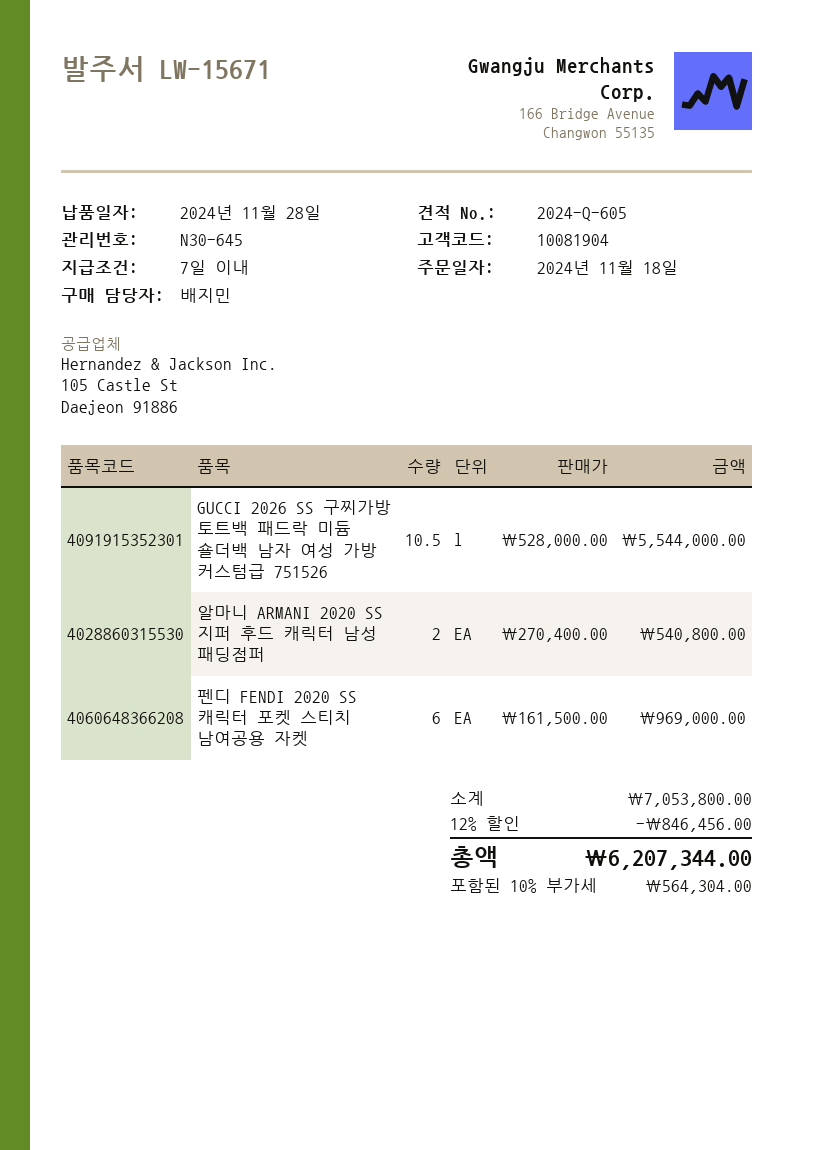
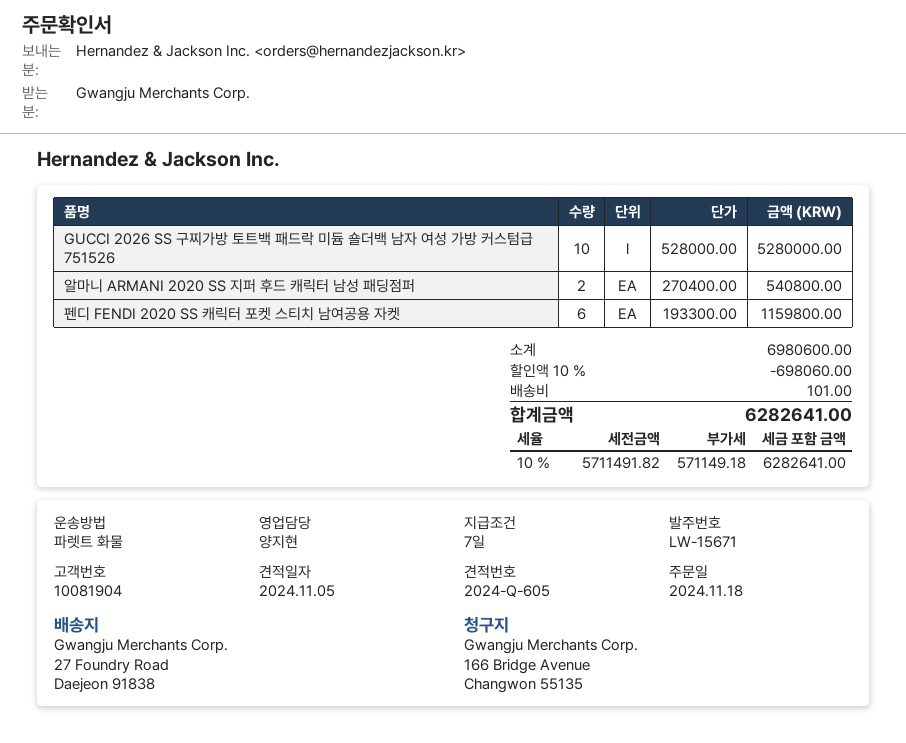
GUCCI 2026 SS 구찌가방 토트백 패드락 미듐 숄더백 남자 여성 가방 커스텀급 751526: 10.5 x 528000.00 = 5544000.00 -> 10 x 528000.00 = 5280000.00
펜디 FENDI 2020 SS 캐릭터 포켓 스티치 남여공용 자켓: 6 x 161500.00 = 969000.00 -> 6 x 193300.00 = 1159800.00
subtotal: 7053800.00 -> 6980600.00
discount: 12% = 846456.00 -> 10% = 698060.00
shipping: none -> 101.00
tax: 10% = 564304.00 -> 10% = 571149.18
total: 6207344.00 -> 6282641.00

